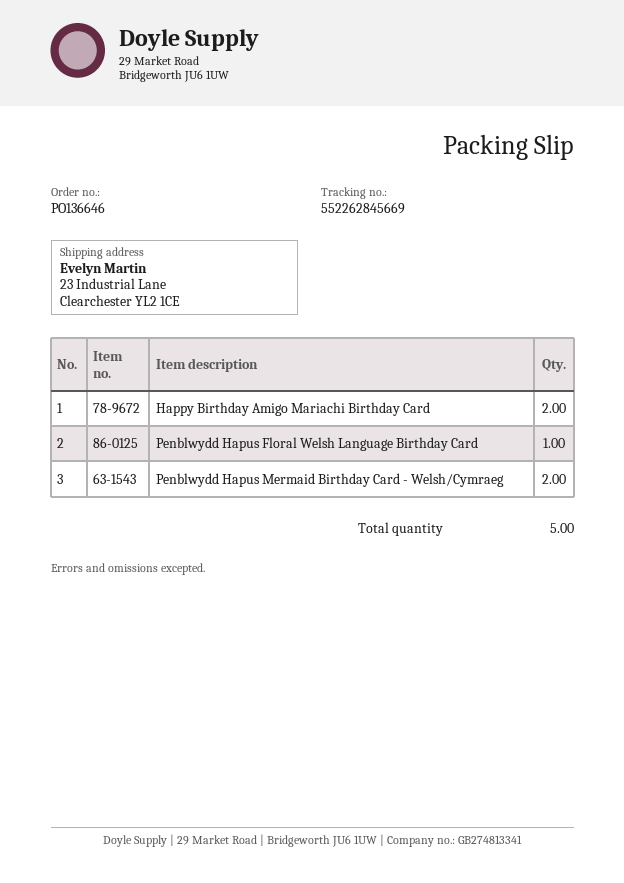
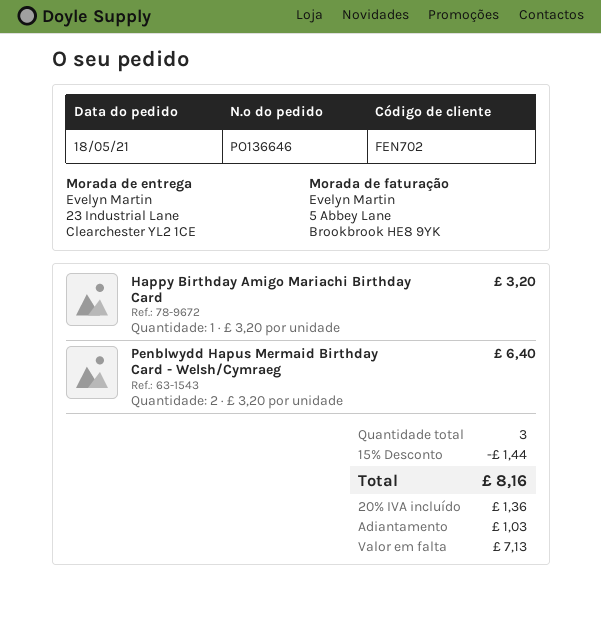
Happy Birthday Amigo Mariachi Birthday Card: 2 -> 1
Penblwydd Hapus Floral Welsh Language Birthday Card: 1 -> none
total quantity: 5 -> 3

